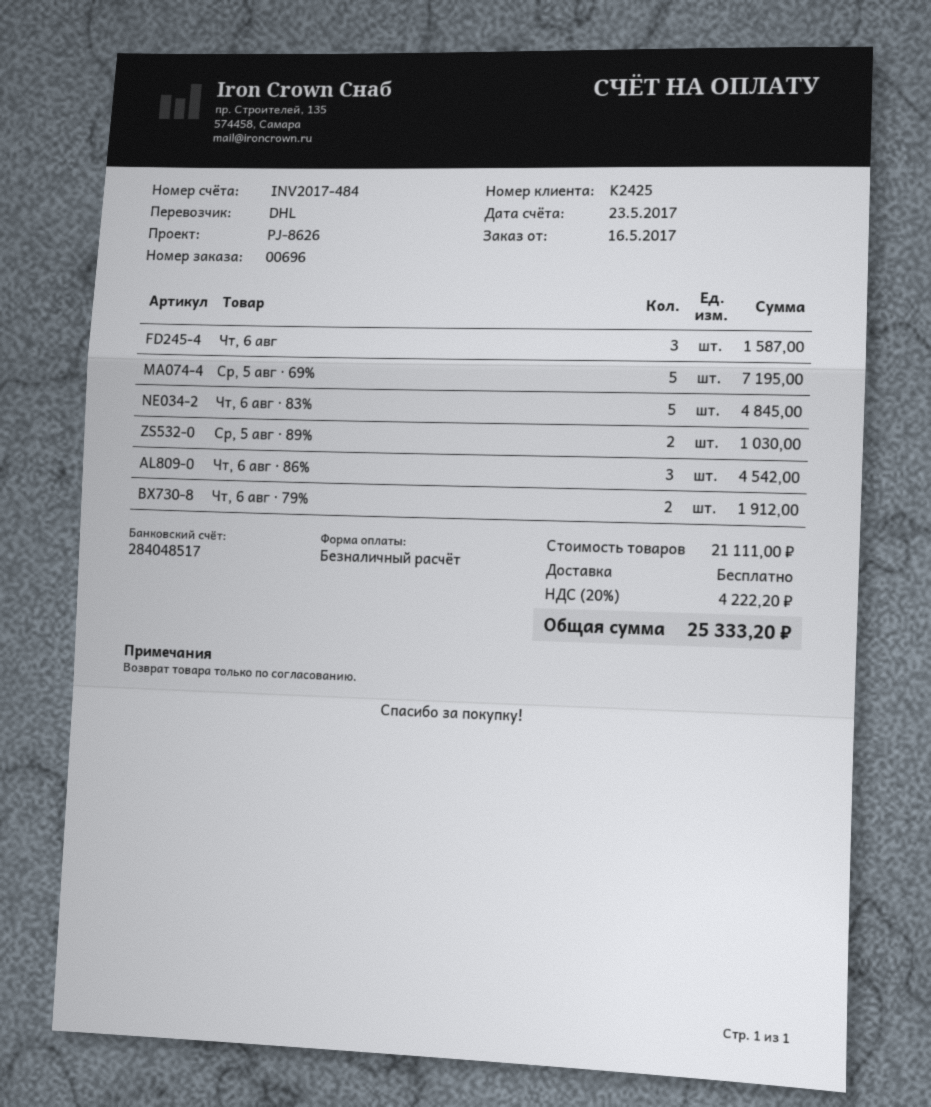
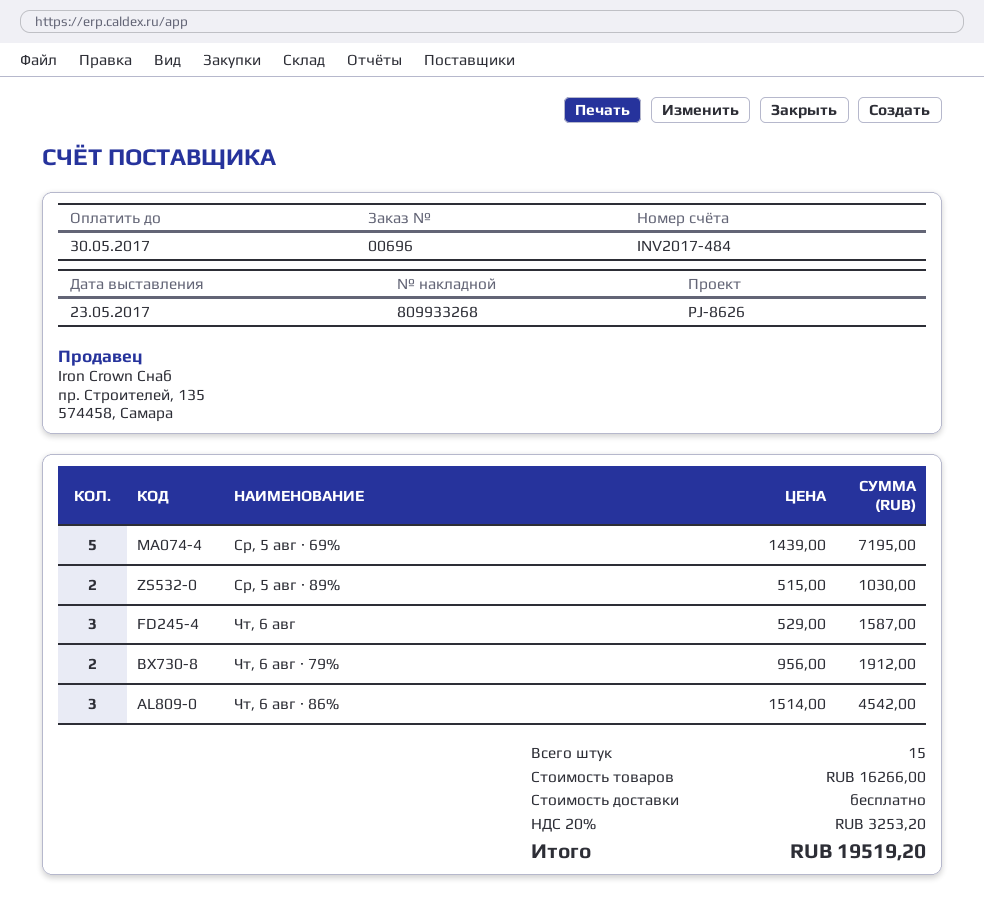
Чт, 6 авг · 83%: 5 for 4845.00 -> none
subtotal: 21111.00 -> 16266.00
tax: 20% = 4222.20 -> 20% = 3253.20
total: 25333.20 -> 19519.20

